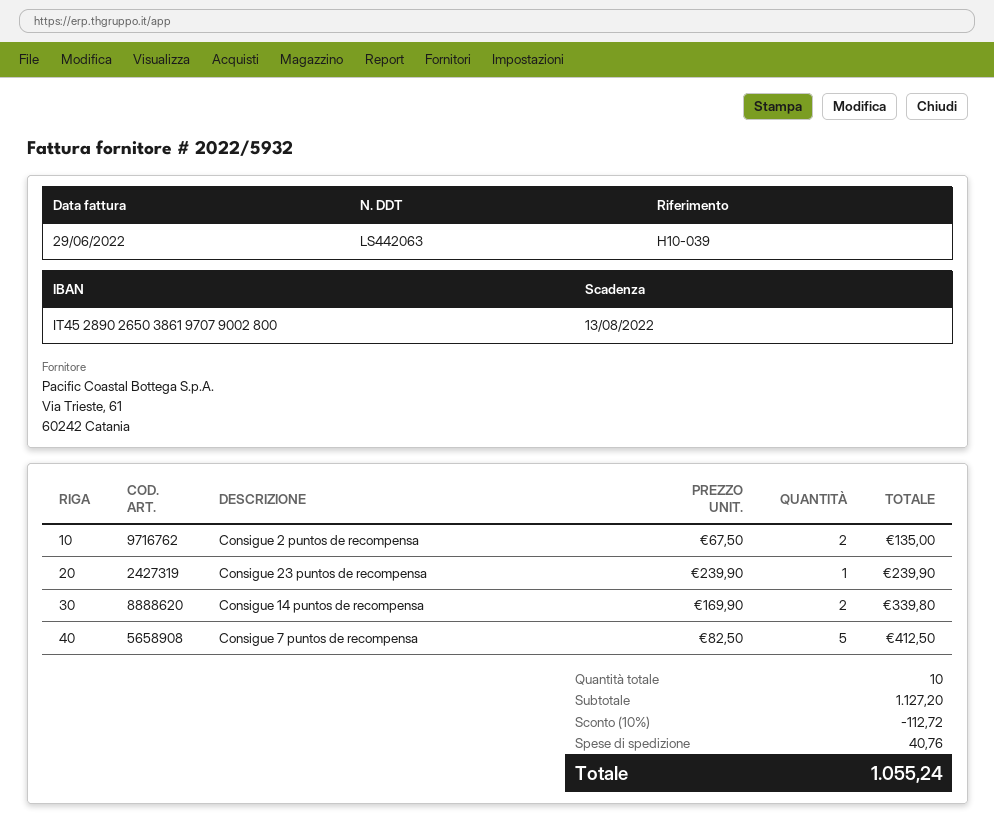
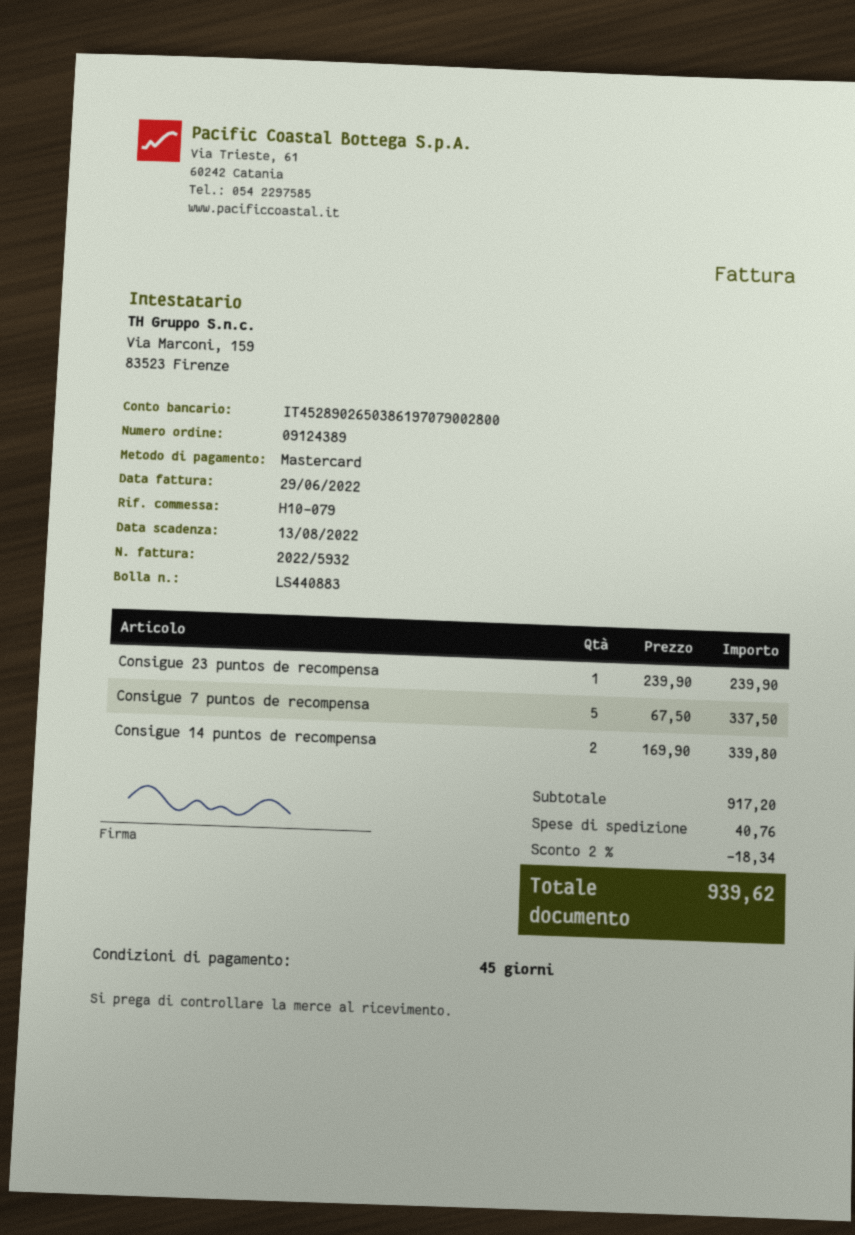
delivery note number: LS442063 -> LS440883
reference: H10-039 -> H10-079
Consigue 2 puntos de recompensa: 2 x 67.50 = 135.00 -> none
Consigue 7 puntos de recompensa: 5 x 82.50 = 412.50 -> 5 x 67.50 = 337.50
subtotal: 1127.20 -> 917.20
discount: 10% = 112.72 -> 2% = 18.34
total: 1055.24 -> 939.62

